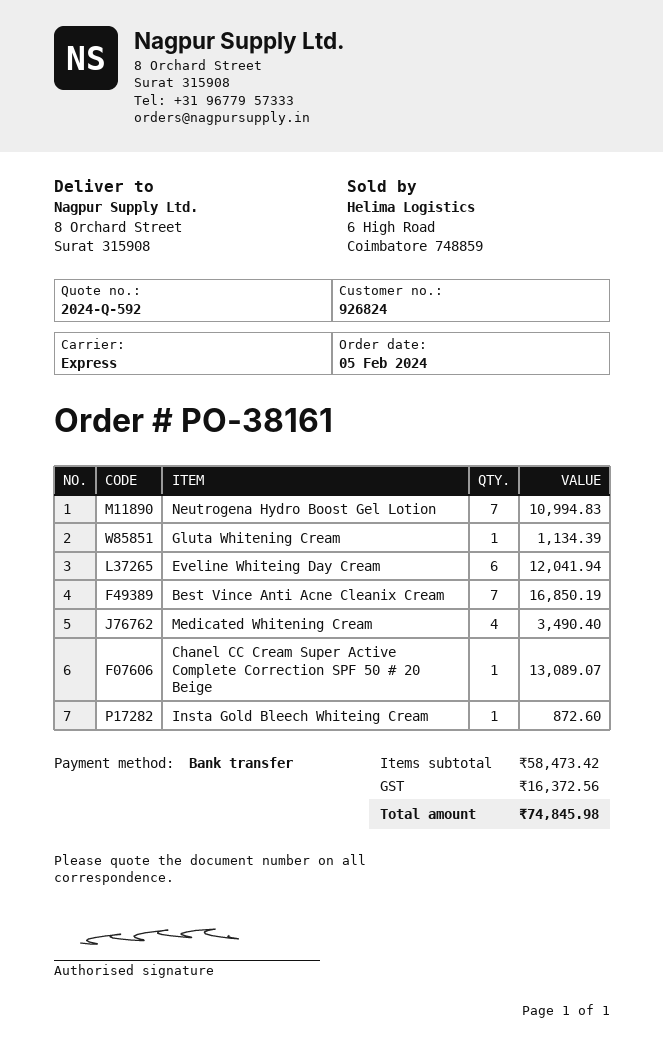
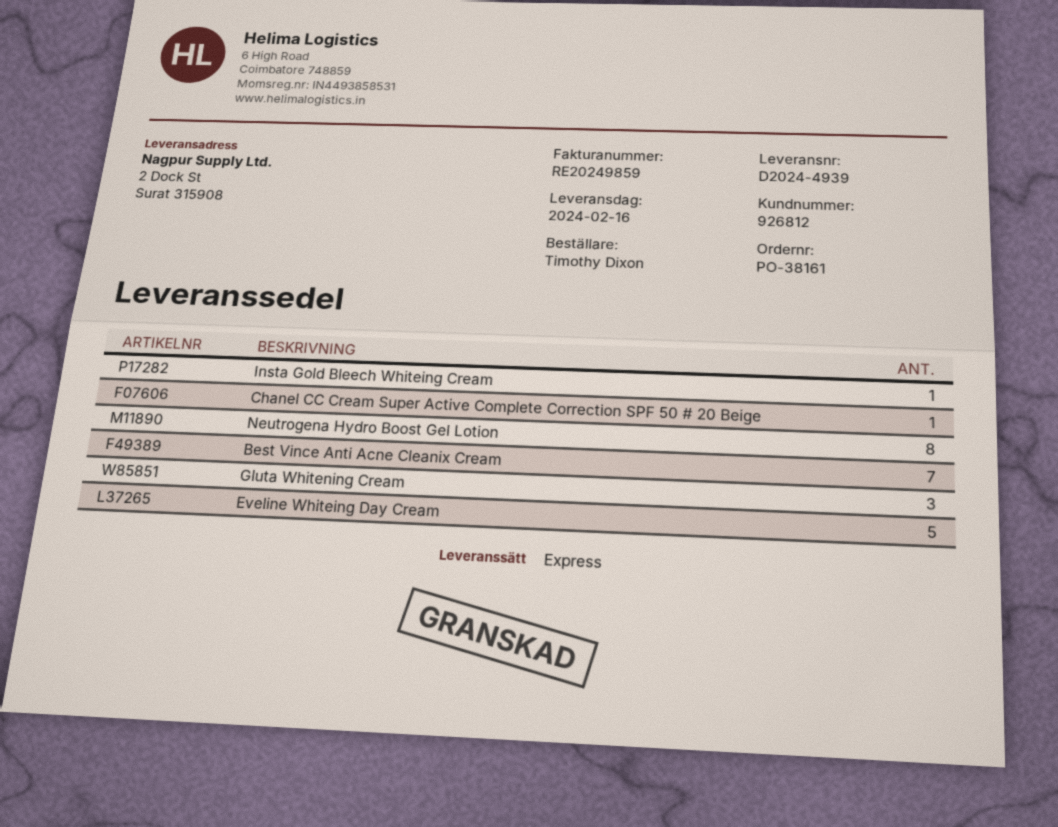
customer number: 926824 -> 926812
ship to: 8 Orchard Street, Surat 315908 -> 2 Dock St, Surat 315908
Neutrogena Hydro Boost Gel Lotion: 7 -> 8
Gluta Whitening Cream: 1 -> 3
Eveline Whiteing Day Cream: 6 -> 5
Medicated Whitening Cream: 4 -> none

